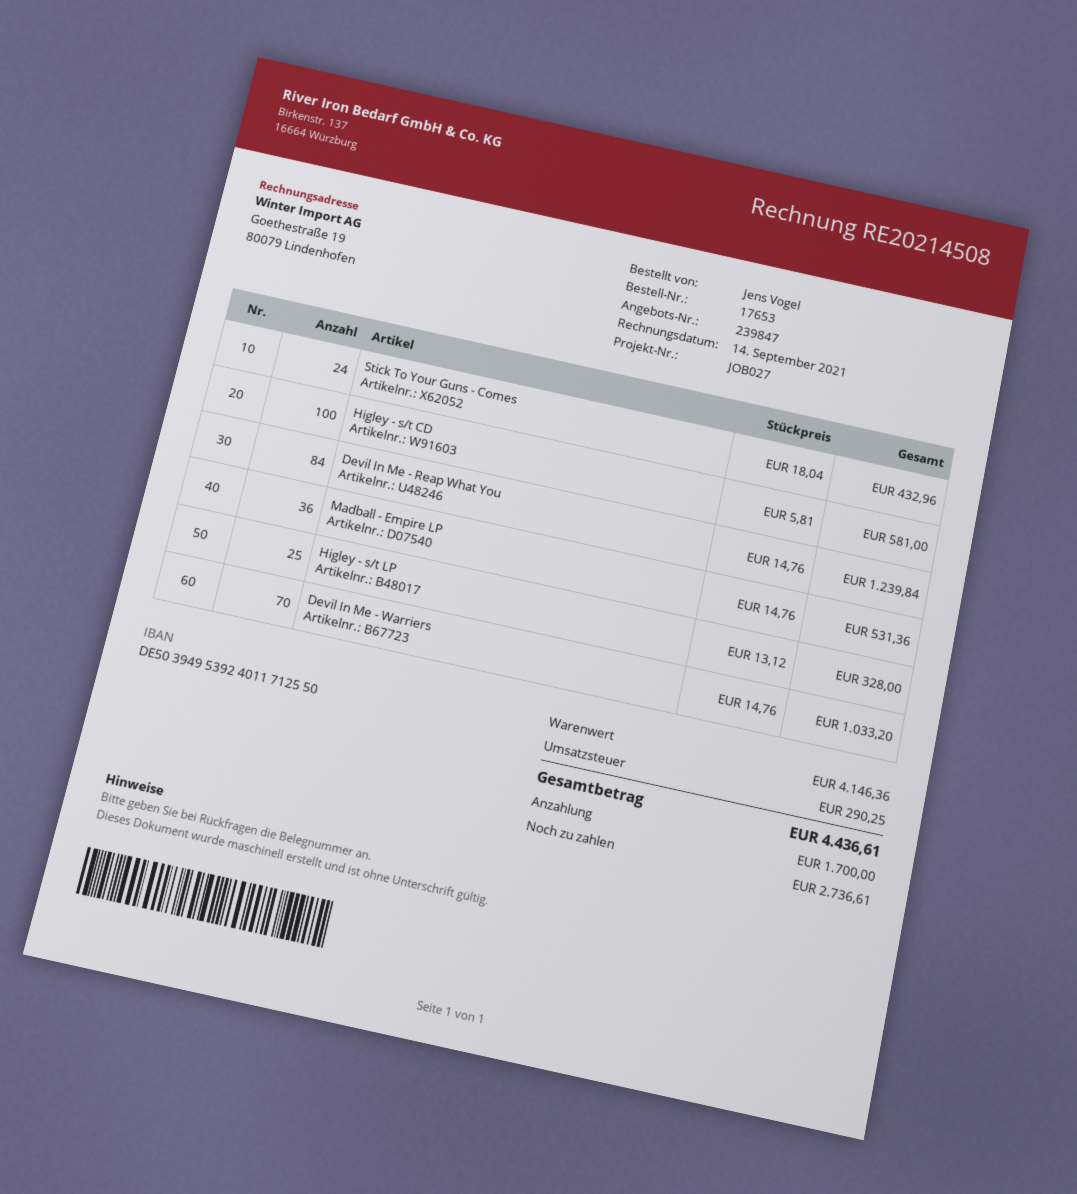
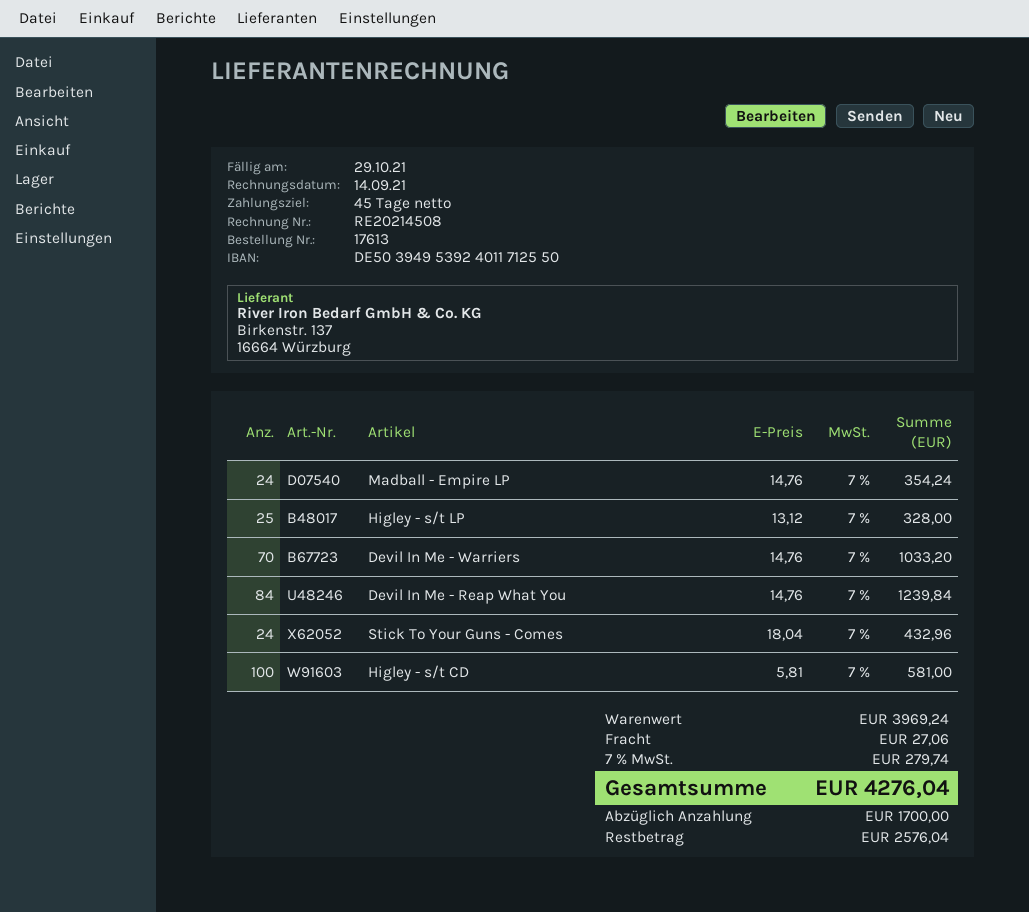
order number: 17653 -> 17613
Madball - Empire LP: 36 x 14.76 = 531.36 -> 24 x 14.76 = 354.24
subtotal: 4146.36 -> 3969.24
shipping: none -> 27.06
tax: 290.25 -> 279.74
total: 4436.61 -> 4276.04
balance: 2736.61 -> 2576.04

